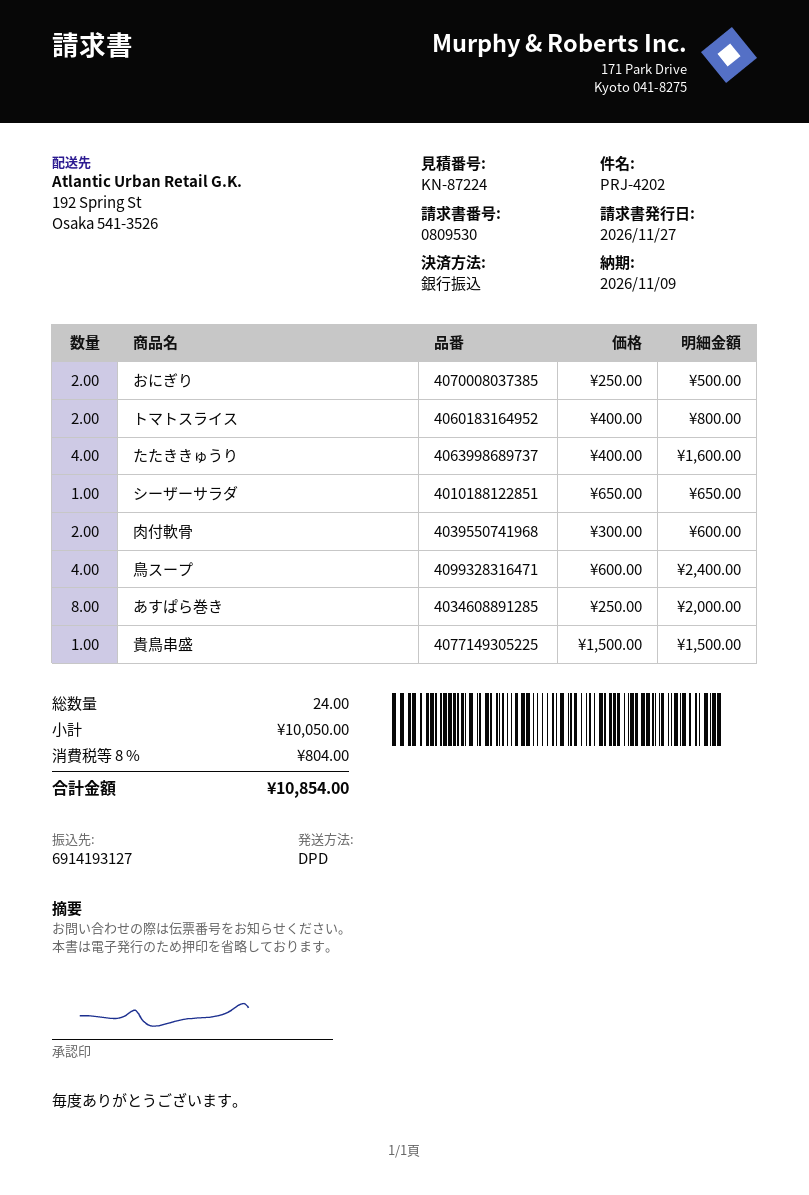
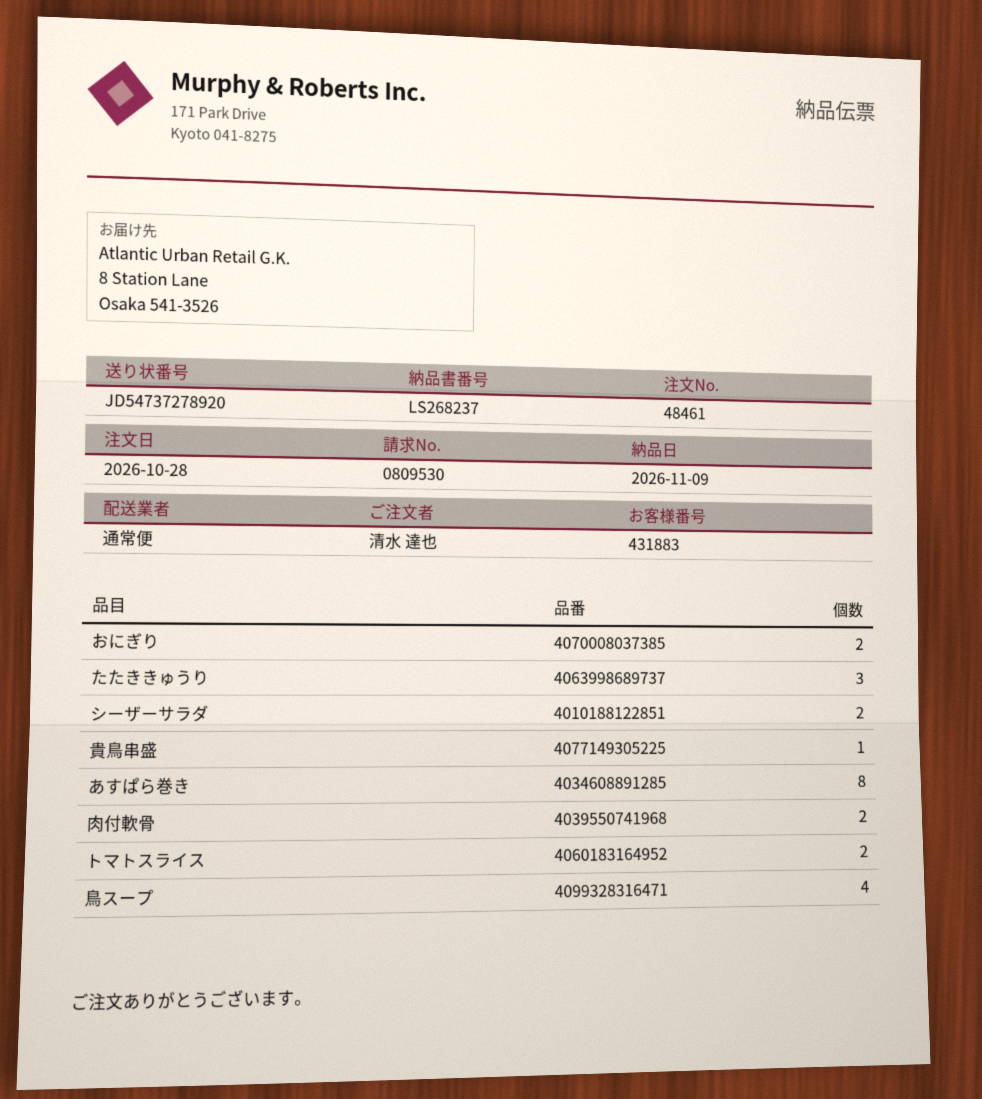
shipping method: DPD -> standard
ship to: 192 Spring St, Osaka 541-3526 -> 8 Station Lane, Osaka 541-3526
たたききゅうり: 4 -> 3
シーザーサラダ: 1 -> 2

